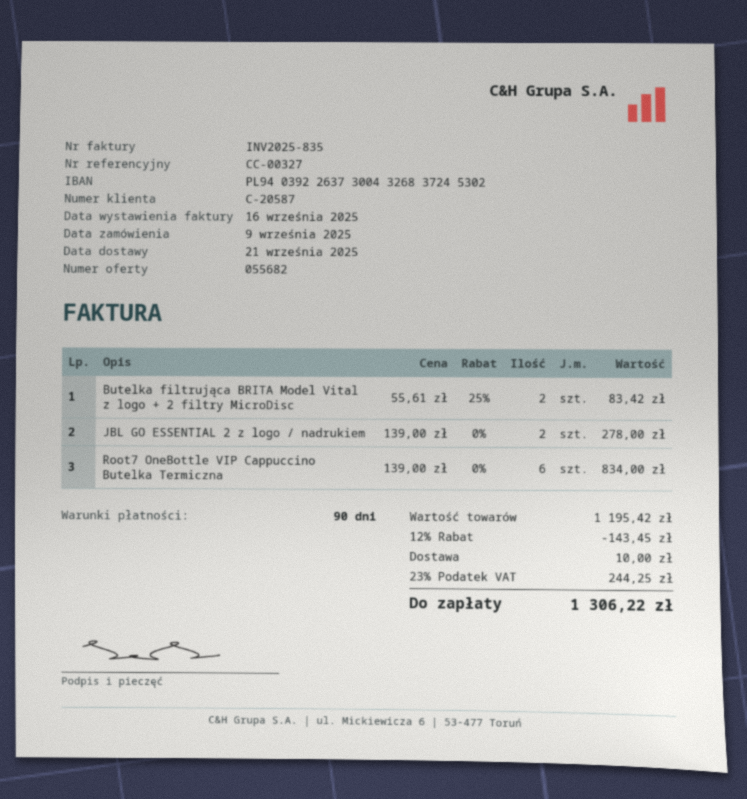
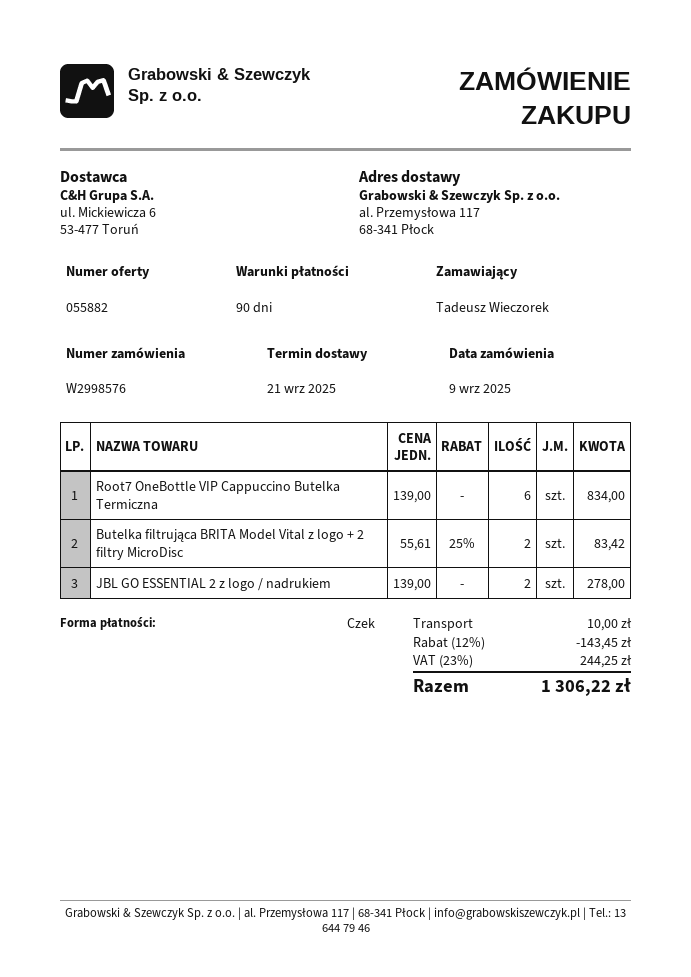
quote number: 055682 -> 055882

